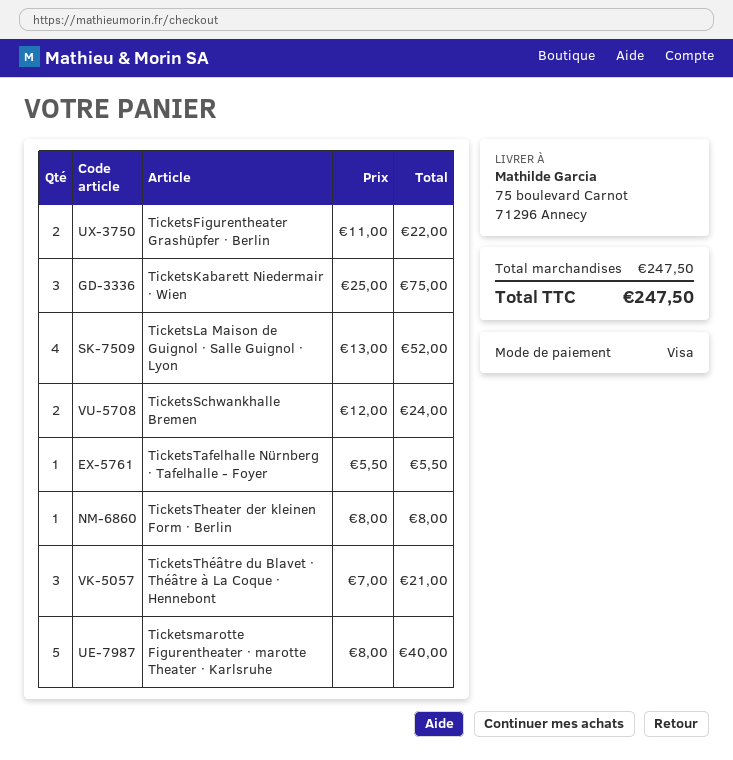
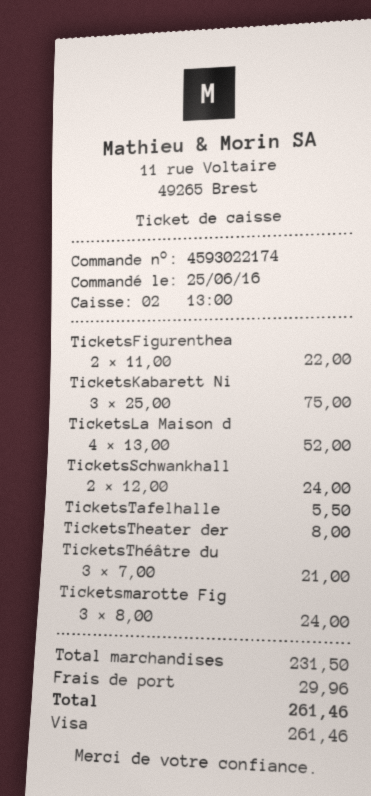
Ticketsmarotte Figurentheater · marotte Theater · Karlsruhe: 5 x 8.00 = 40.00 -> 3 x 8.00 = 24.00
subtotal: 247.50 -> 231.50
shipping: none -> 29.96
total: 247.50 -> 261.46

